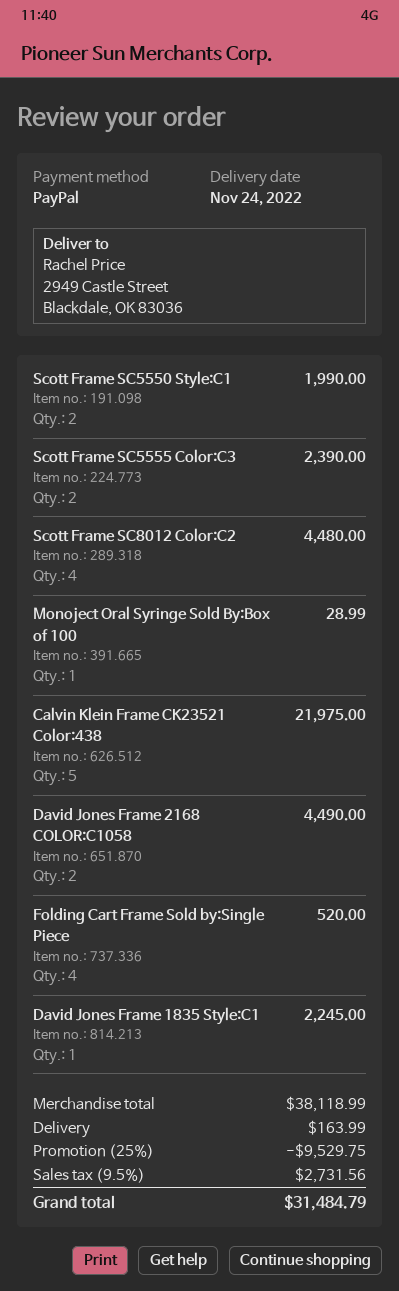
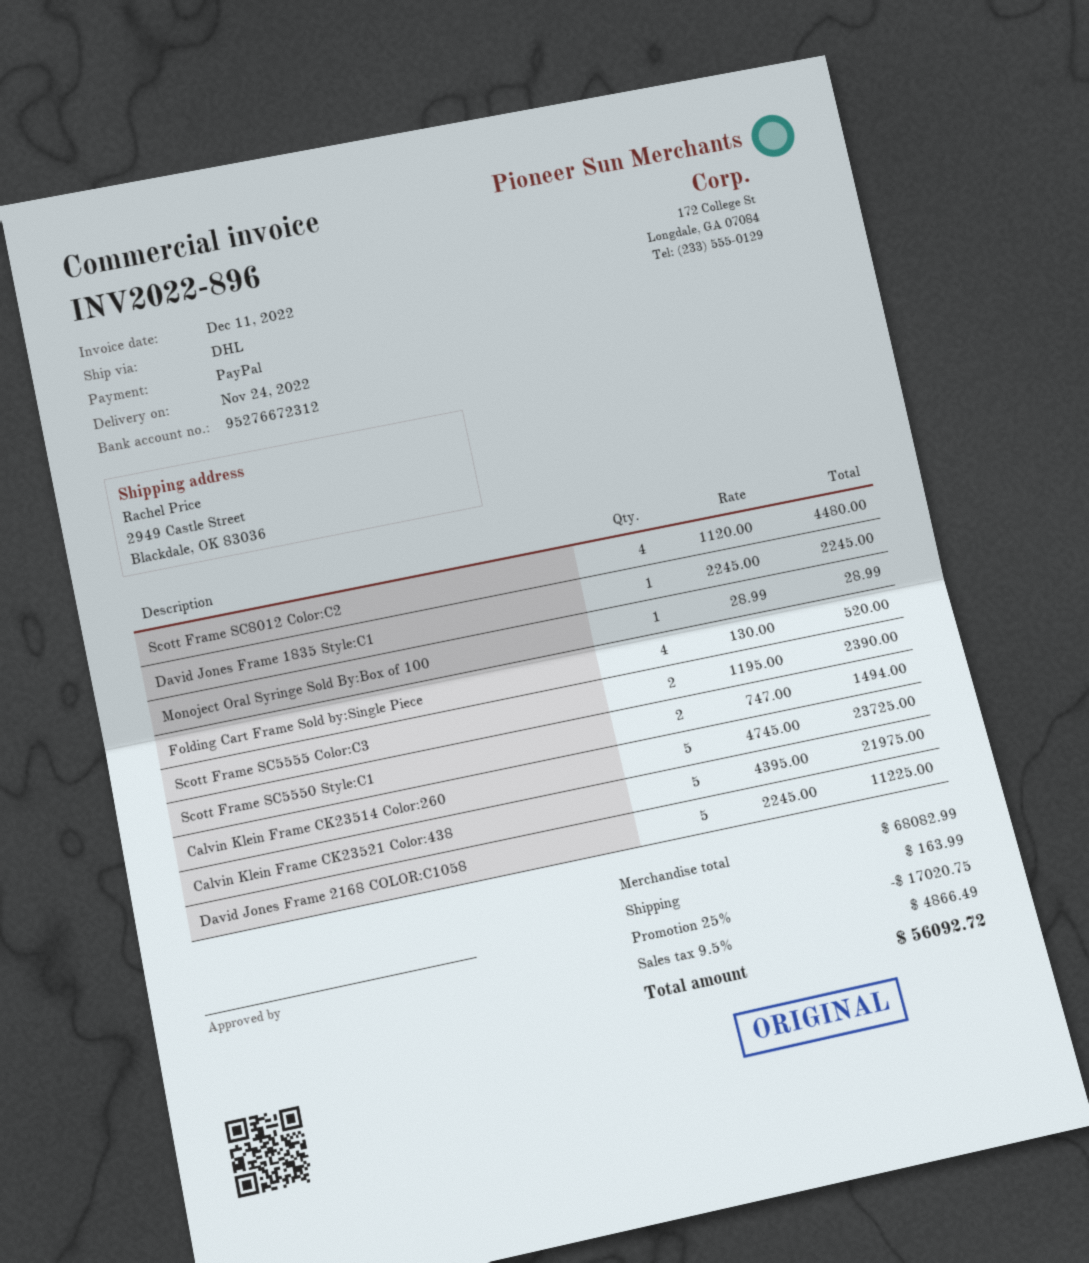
Scott Frame SC5550 Style:C1: 2 for 1990.00 -> 2 for 1494.00
David Jones Frame 2168 COLOR:C1058: 2 for 4490.00 -> 5 for 11225.00
Calvin Klein Frame CK23514 Color:260: none -> 5 for 23725.00
subtotal: 38118.99 -> 68082.99
discount: 25% = 9529.75 -> 25% = 17020.75
tax: 9.5% = 2731.56 -> 9.5% = 4866.49
total: 31484.79 -> 56092.72

